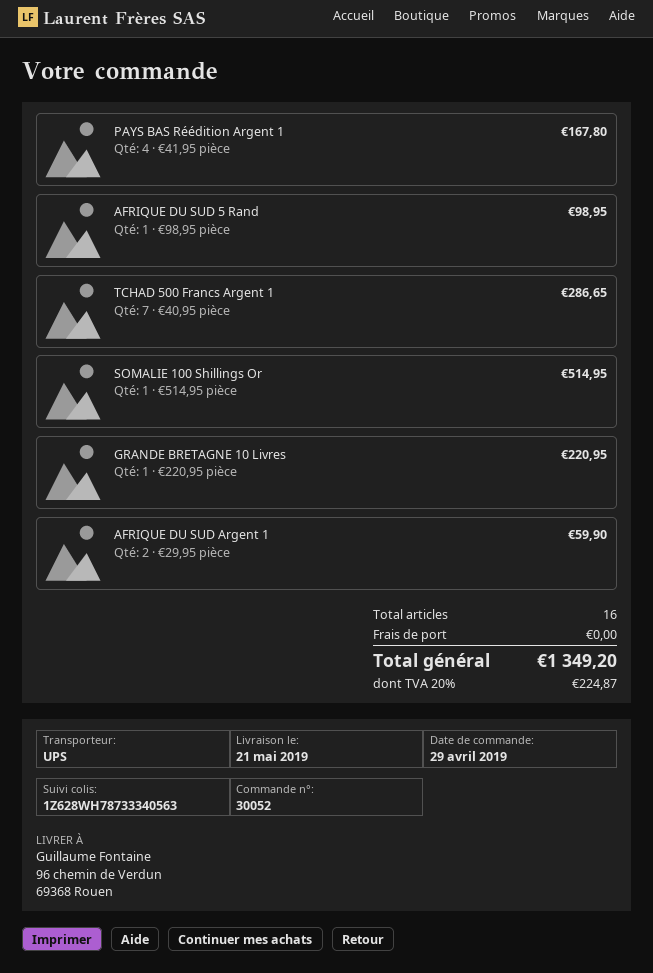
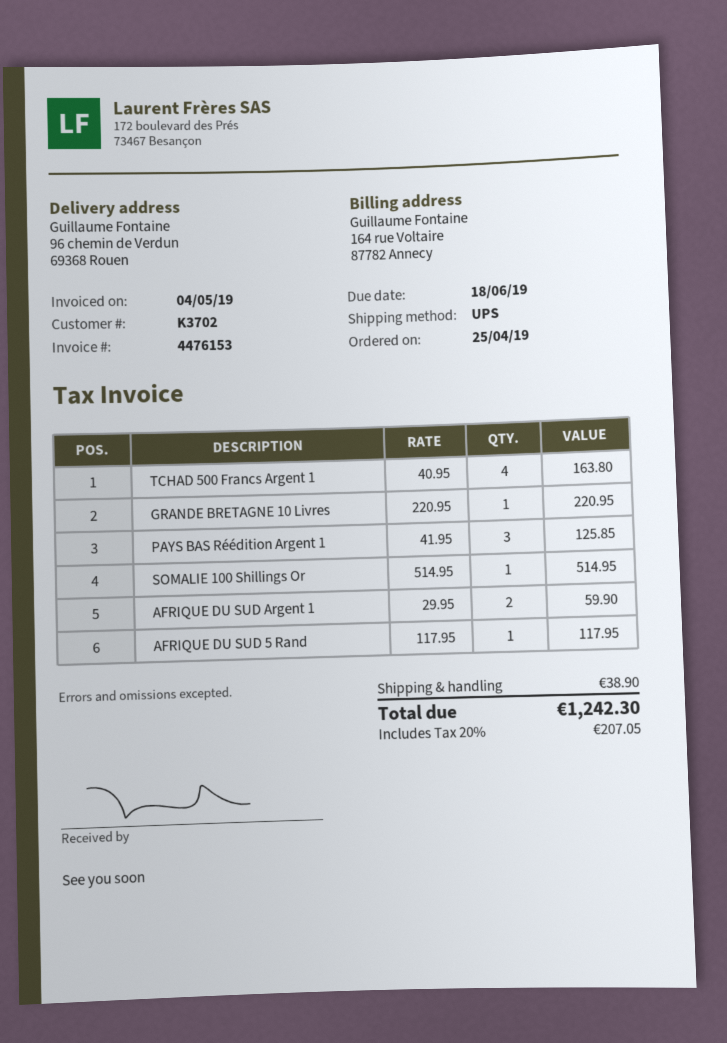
order date: 2019-04-29 -> 2019-04-25
PAYS BAS Réédition Argent 1: 4 x 41.95 = 167.80 -> 3 x 41.95 = 125.85
AFRIQUE DU SUD 5 Rand: 1 x 98.95 = 98.95 -> 1 x 117.95 = 117.95
TCHAD 500 Francs Argent 1: 7 x 40.95 = 286.65 -> 4 x 40.95 = 163.80
shipping: 0.00 -> 38.90
tax: 20% = 224.87 -> 20% = 207.05
total: 1349.20 -> 1242.30

